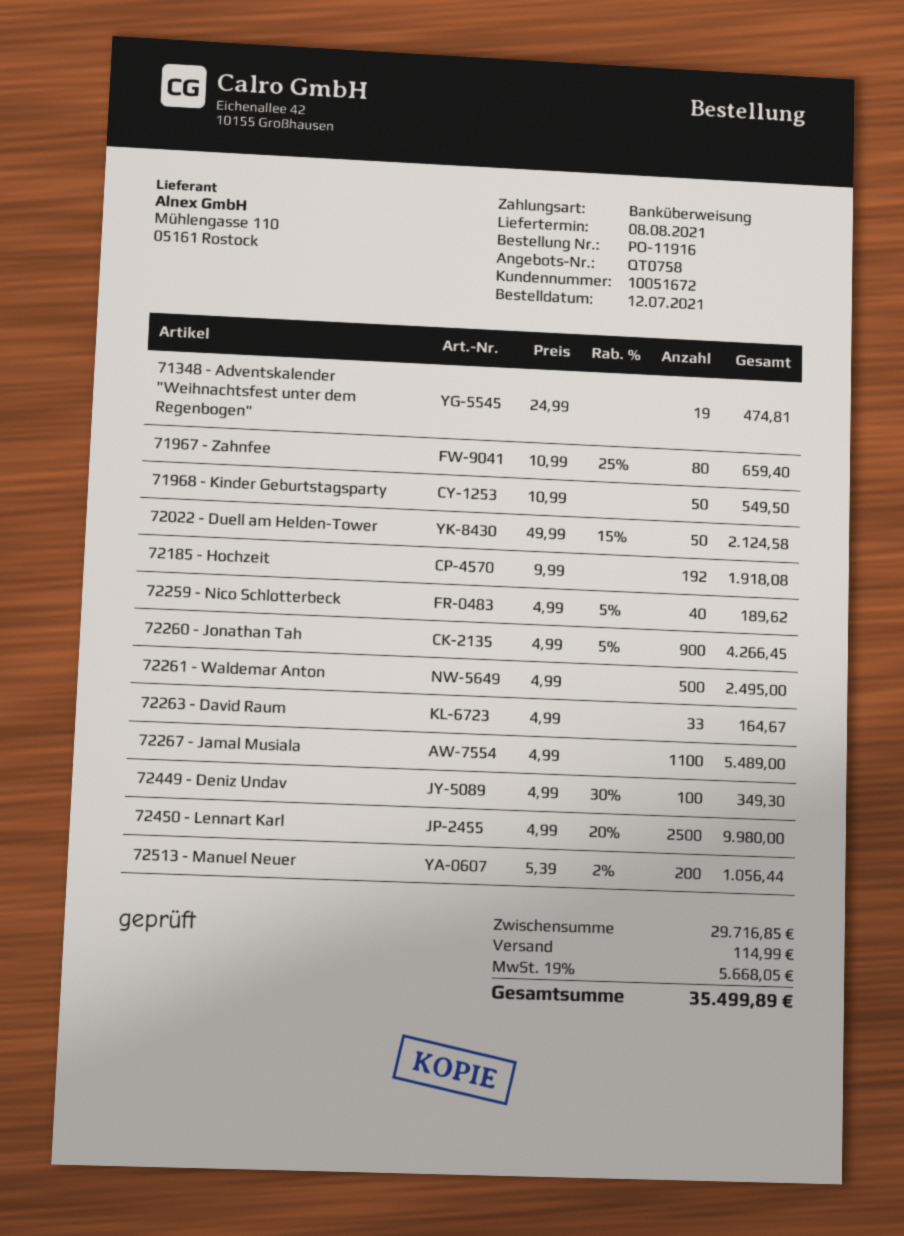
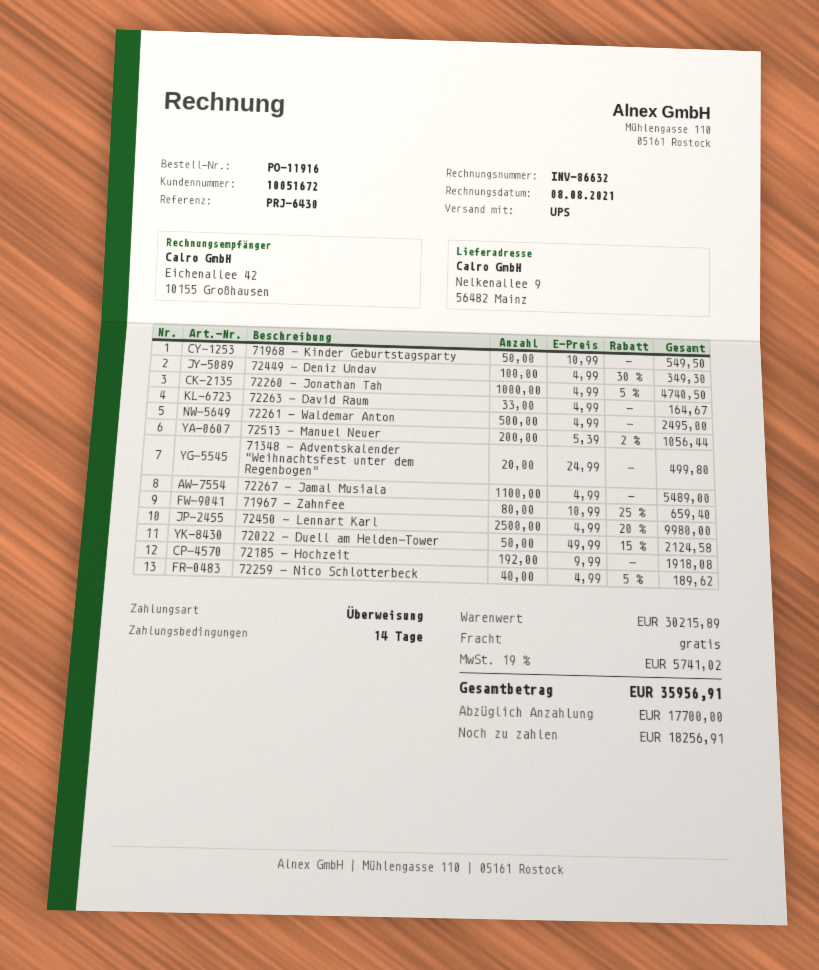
71348 - Adventskalender "Weihnachtsfest unter dem Regenbogen": 19 x 24.99 = 474.81 -> 20 x 24.99 = 499.80
72260 - Jonathan Tah: 900 x 4.99 - 5% = 4266.45 -> 1000 x 4.99 - 5% = 4740.50
subtotal: 29716.85 -> 30215.89
shipping: 114.99 -> 0.00
tax: 19% = 5668.05 -> 19% = 5741.02
total: 35499.89 -> 35956.91

